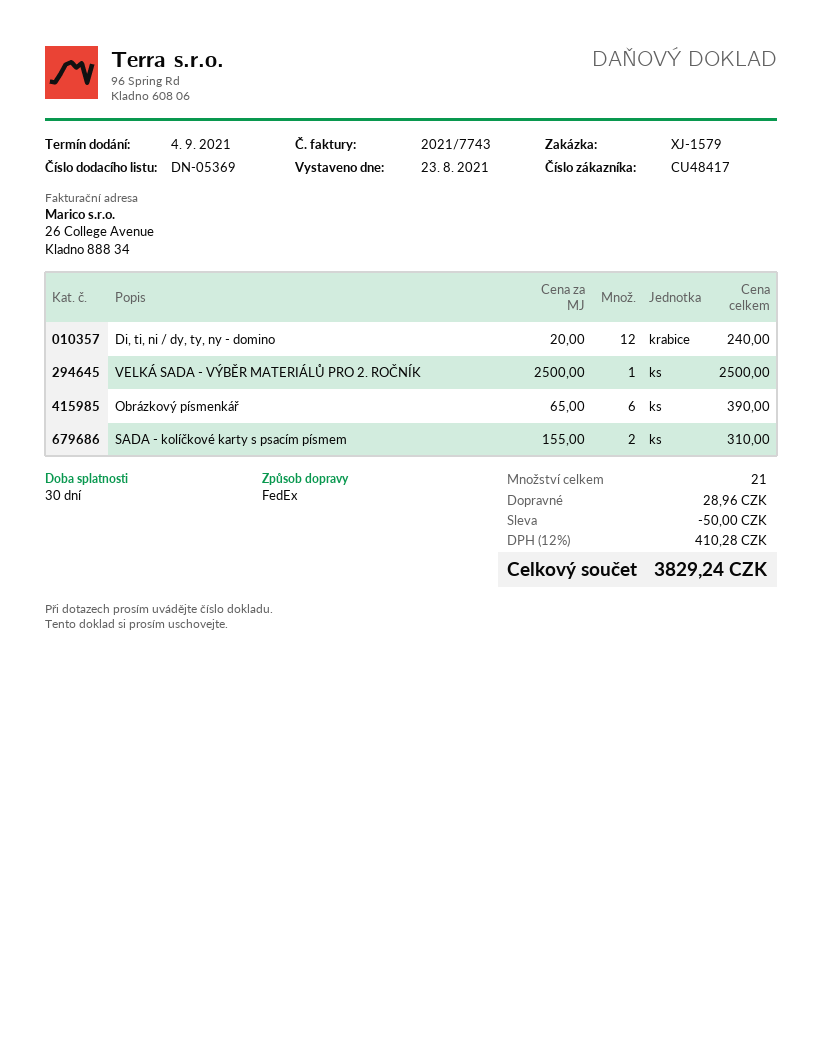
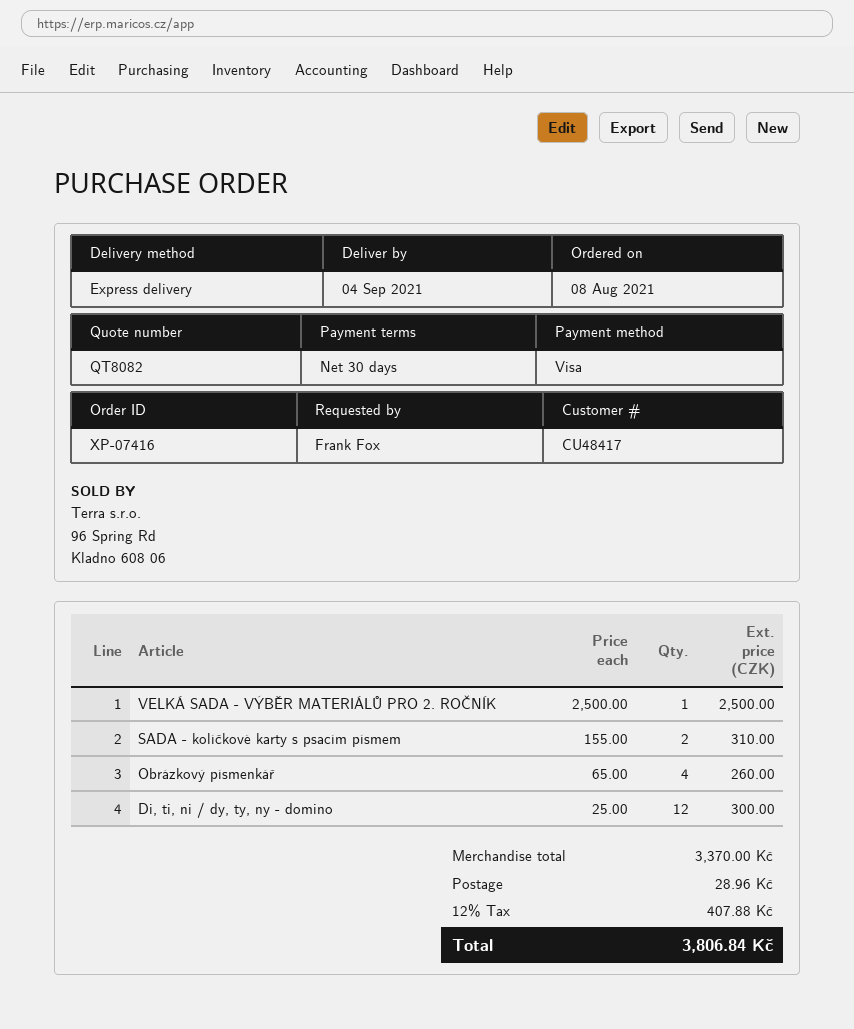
shipping method: FedEx -> express
Di, ti, ni / dy, ty, ny - domino: 12 x 20.00 = 240.00 -> 12 x 25.00 = 300.00
Obrázkový písmenkář: 6 x 65.00 = 390.00 -> 4 x 65.00 = 260.00
discount: 50.00 -> none
tax: 12% = 410.28 -> 12% = 407.88
total: 3829.24 -> 3806.84

